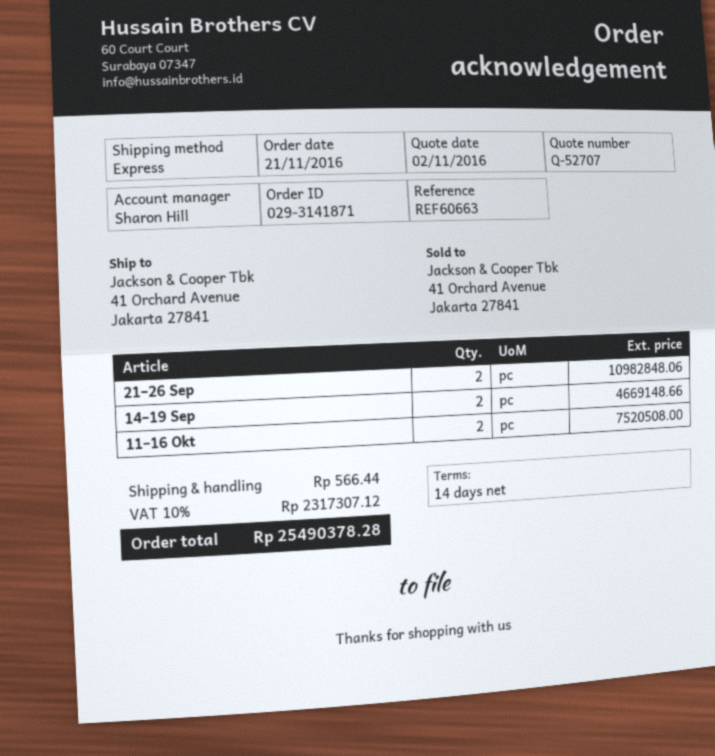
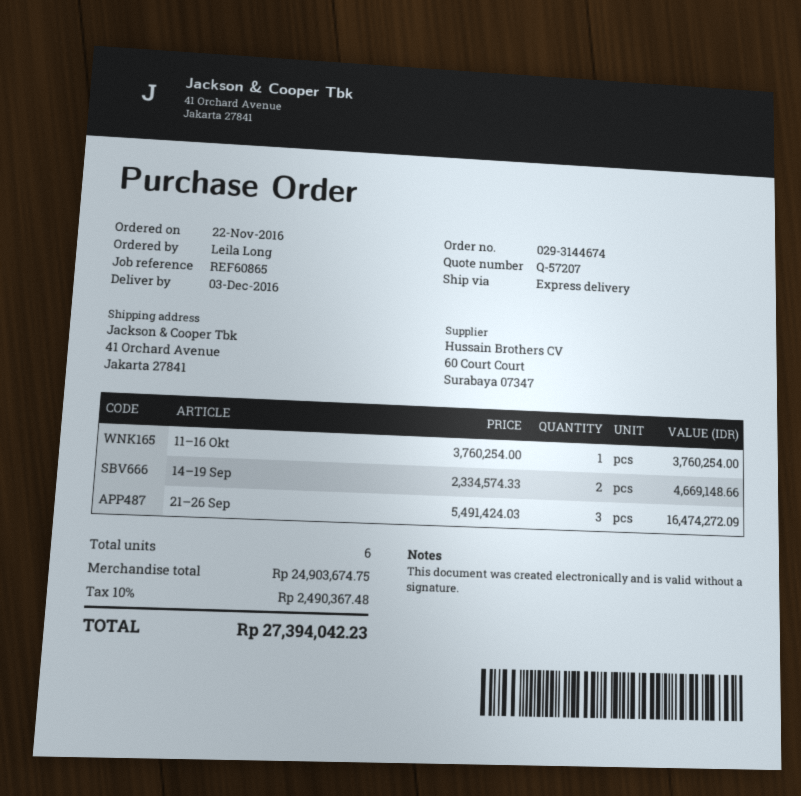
quote number: Q-52707 -> Q-57207
order number: 029-3141871 -> 029-3144674
order date: 2016-11-21 -> 2016-11-22
reference: REF60663 -> REF60865
21–26 Sep: 2 for 10982848.06 -> 3 for 16474272.09
11–16 Okt: 2 for 7520508.00 -> 1 for 3760254.00
shipping: 566.44 -> none
tax: 10% = 2317307.12 -> 10% = 2490367.48
total: 25490378.28 -> 27394042.23

